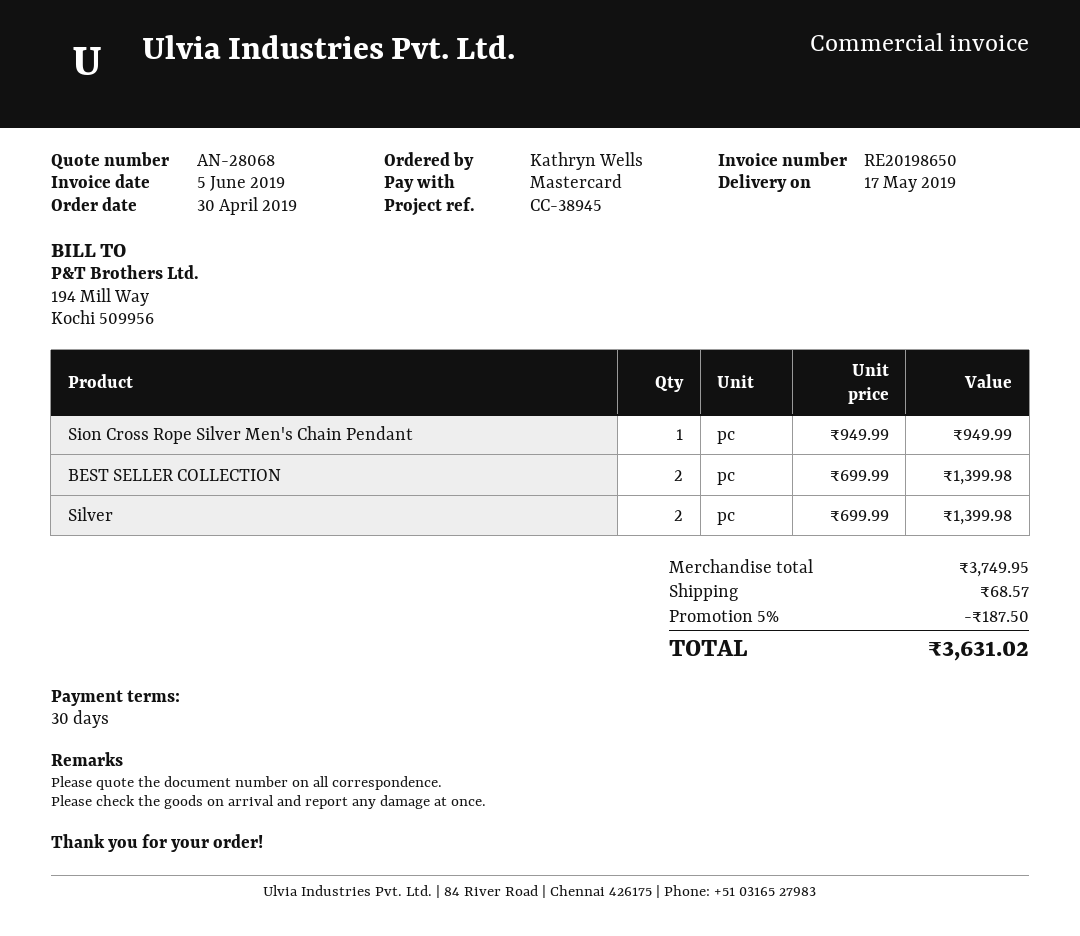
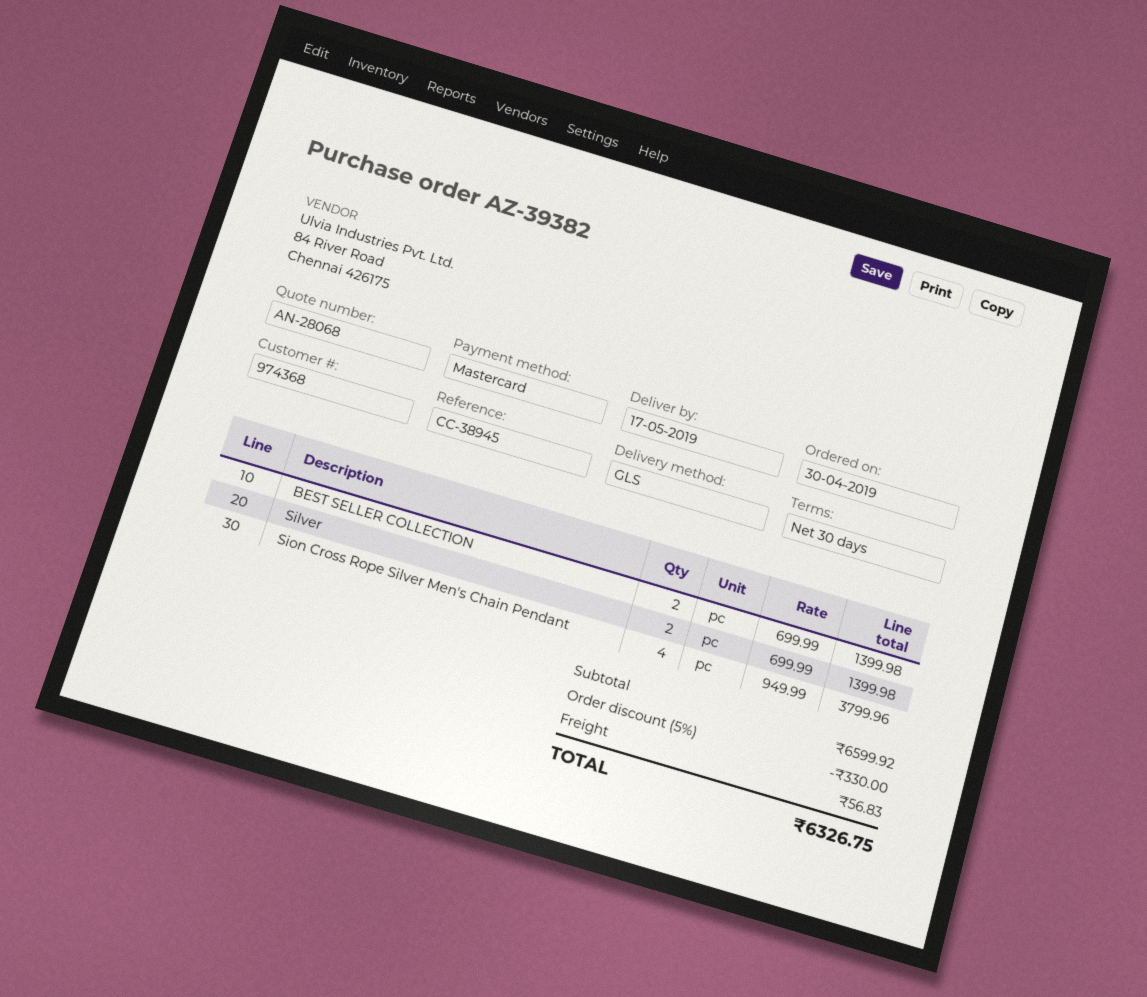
Sion Cross Rope Silver Men's Chain Pendant: 1 x 949.99 = 949.99 -> 4 x 949.99 = 3799.96
subtotal: 3749.95 -> 6599.92
discount: 5% = 187.50 -> 5% = 330.00
shipping: 68.57 -> 56.83
total: 3631.02 -> 6326.75

